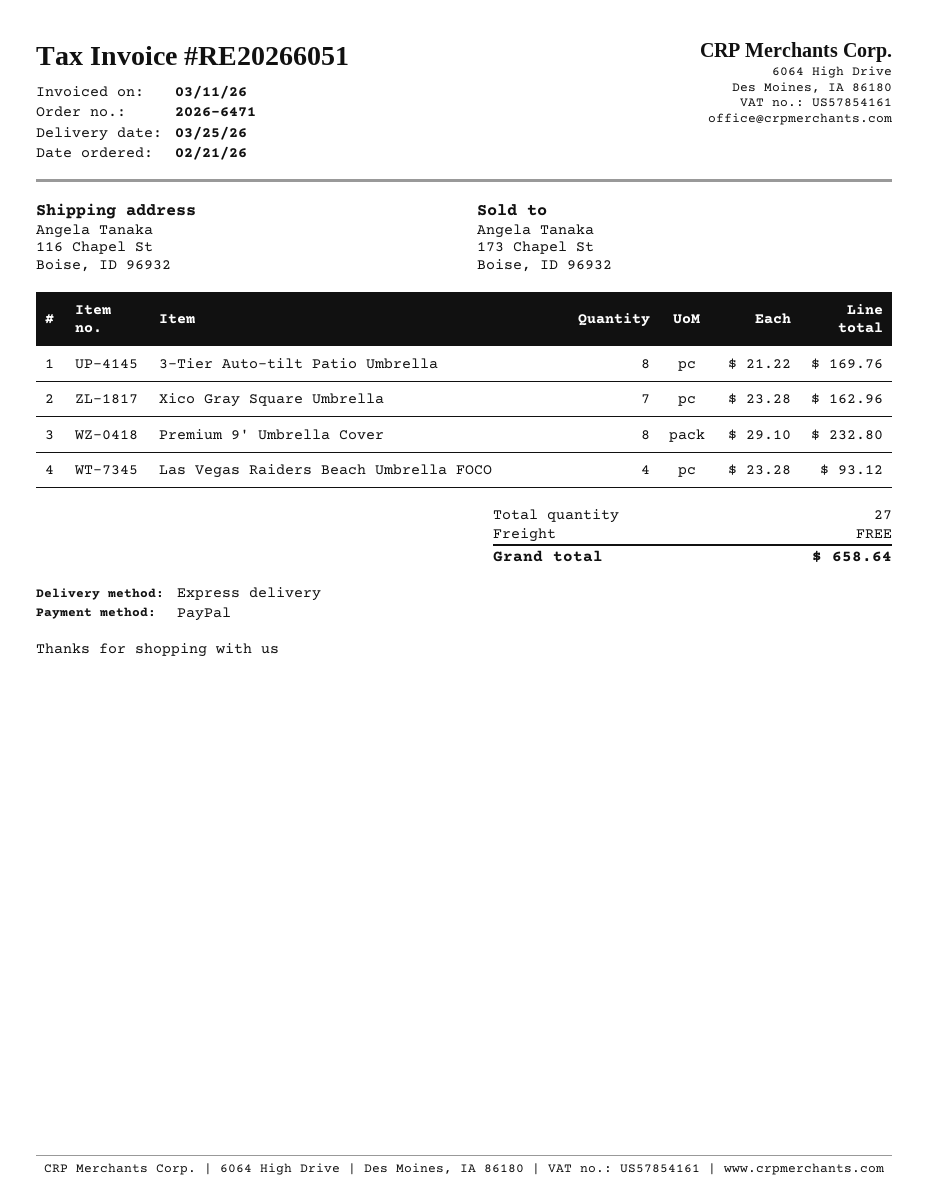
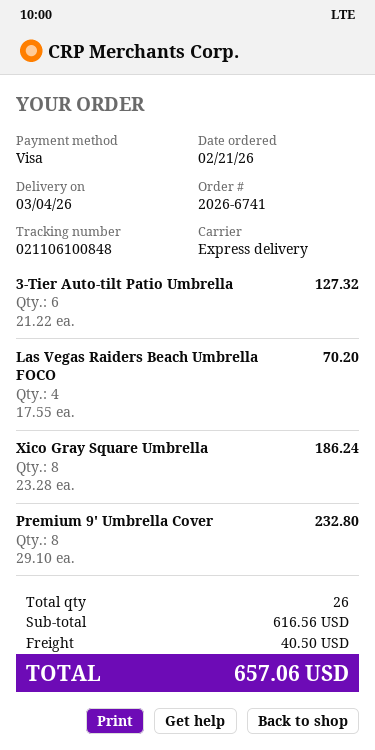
order number: 2026-6471 -> 2026-6741
delivery date: 2026-03-25 -> 2026-03-04
payment method: PayPal -> Visa
3‑Tier Auto-tilt Patio Umbrella: 8 x 21.22 = 169.76 -> 6 x 21.22 = 127.32
Xico Gray Square Umbrella: 7 x 23.28 = 162.96 -> 8 x 23.28 = 186.24
Las Vegas Raiders Beach Umbrella FOCO: 4 x 23.28 = 93.12 -> 4 x 17.55 = 70.20
total quantity: 27 -> 26
shipping: 0.00 -> 40.50
total: 658.64 -> 657.06

